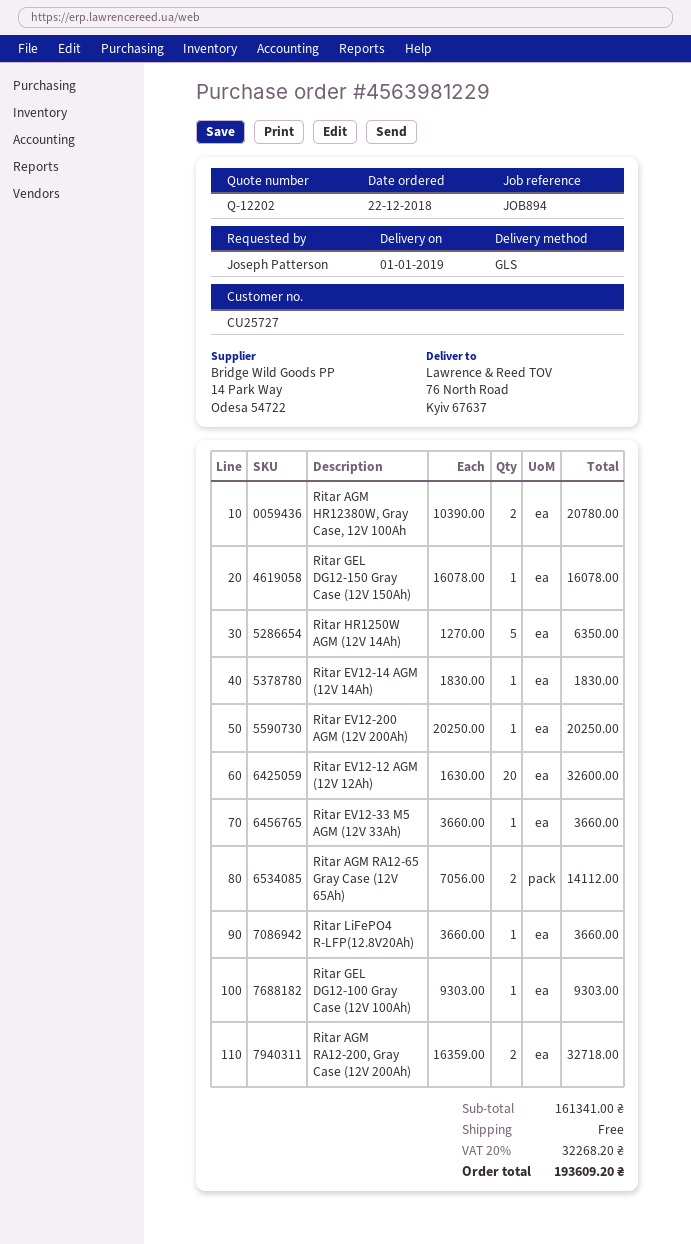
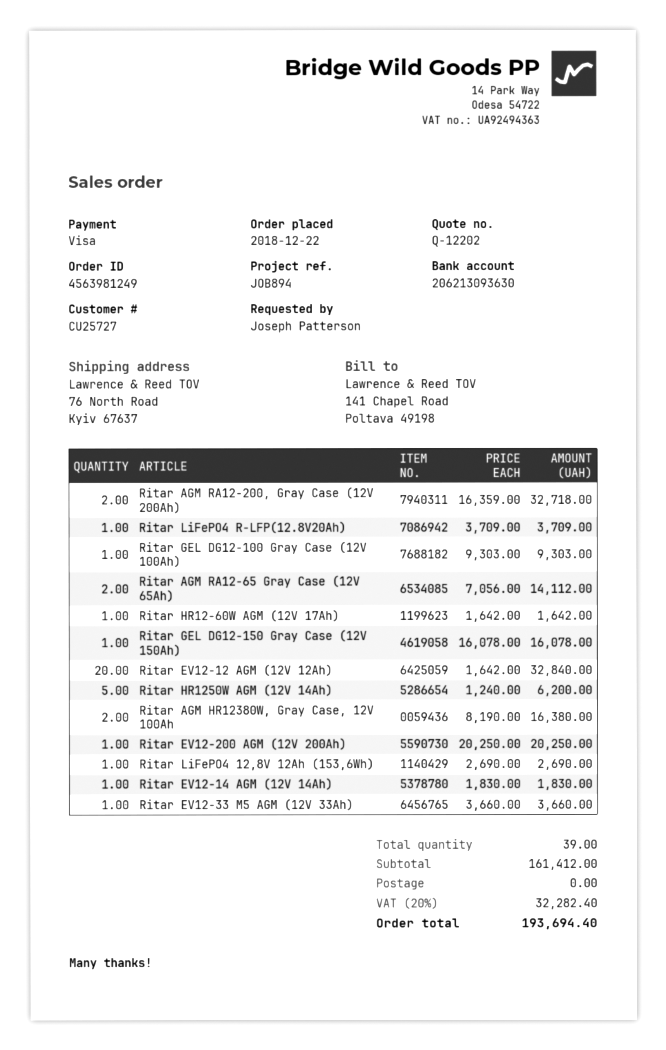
order number: 4563981229 -> 4563981249
Ritar AGM HR12380W, Gray Case, 12V 100Ah: 2 x 10390.00 = 20780.00 -> 2 x 8190.00 = 16380.00
Ritar HR1250W AGM (12V 14Ah): 5 x 1270.00 = 6350.00 -> 5 x 1240.00 = 6200.00
Ritar EV12-12 AGM (12V 12Ah): 20 x 1630.00 = 32600.00 -> 20 x 1642.00 = 32840.00
Ritar LiFePO4 R-LFP(12.8V20Ah): 1 x 3660.00 = 3660.00 -> 1 x 3709.00 = 3709.00
Ritar HR12-60W AGM (12V 17Ah): none -> 1 x 1642.00 = 1642.00
Ritar LiFePO4 12,8V 12Ah (153,6Wh): none -> 1 x 2690.00 = 2690.00
subtotal: 161341.00 -> 161412.00
tax: 20% = 32268.20 -> 20% = 32282.40
total: 193609.20 -> 193694.40

